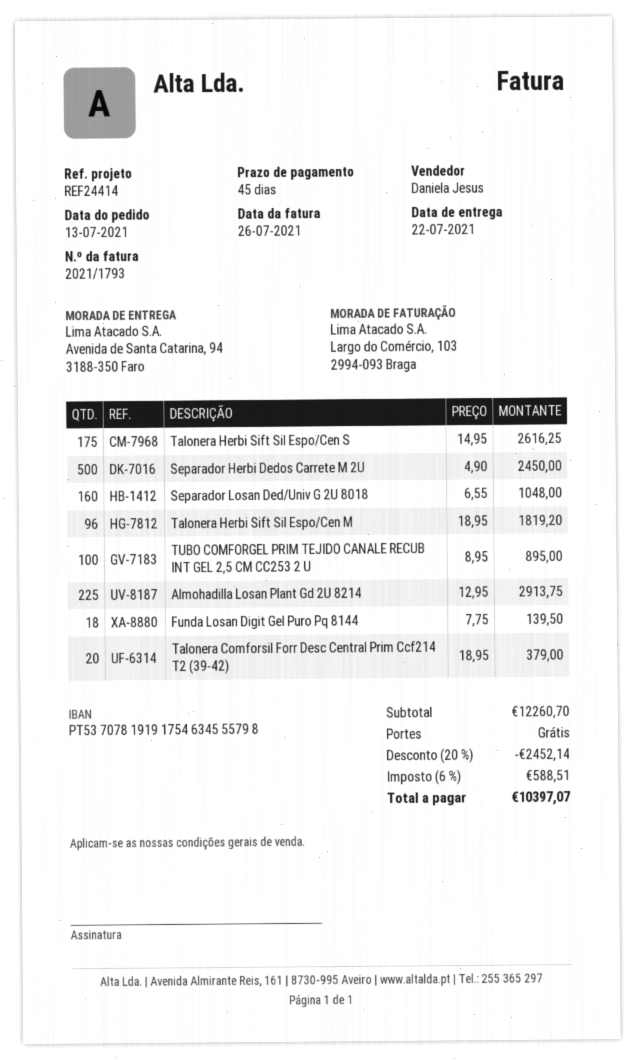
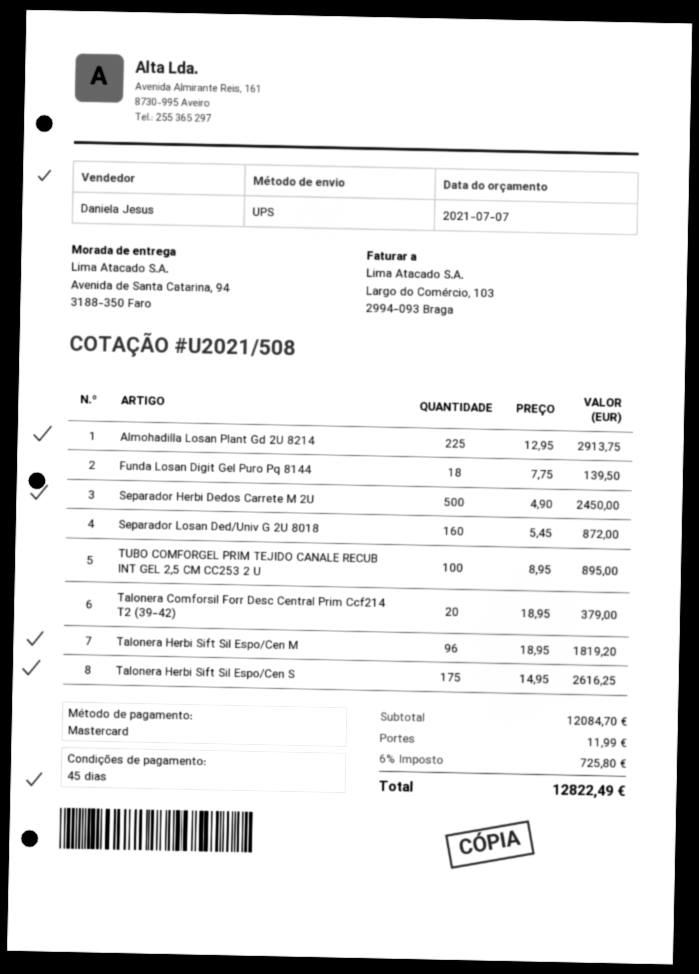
Separador Losan Ded/Univ G 2U 8018: 160 x 6.55 = 1048.00 -> 160 x 5.45 = 872.00
subtotal: 12260.70 -> 12084.70
discount: 20% = 2452.14 -> none
shipping: 0.00 -> 11.99
tax: 6% = 588.51 -> 6% = 725.80
total: 10397.07 -> 12822.49

